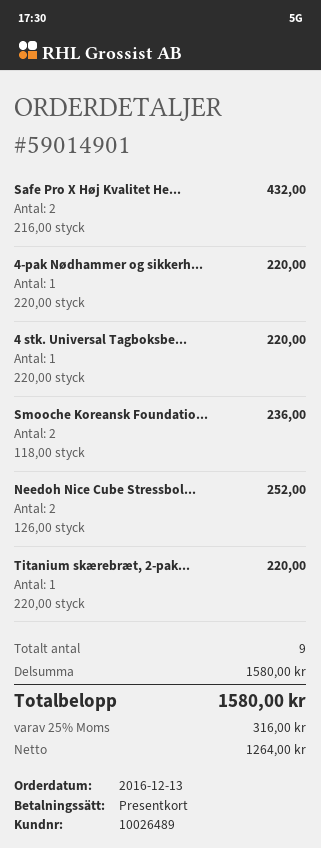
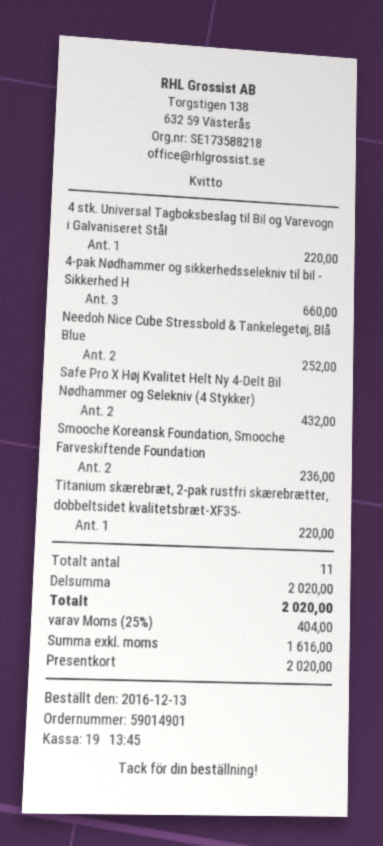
4-pak Nødhammer og sikkerh...: 1 for 220.00 -> 3 for 660.00
total quantity: 9 -> 11
subtotal: 1580.00 -> 2020.00
net: 1264.00 -> 1616.00
tax: 25% = 316.00 -> 25% = 404.00
total: 1580.00 -> 2020.00

